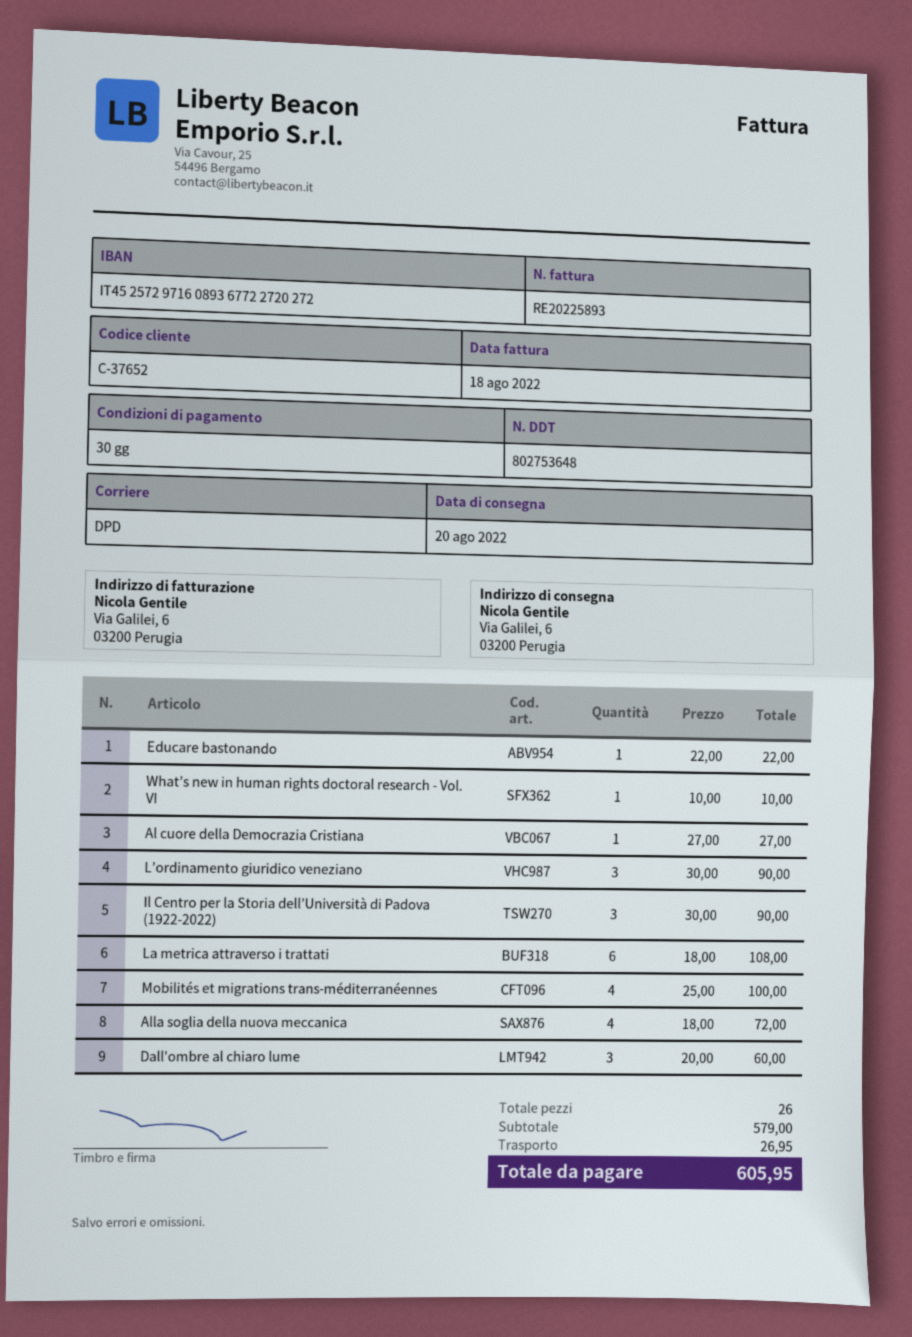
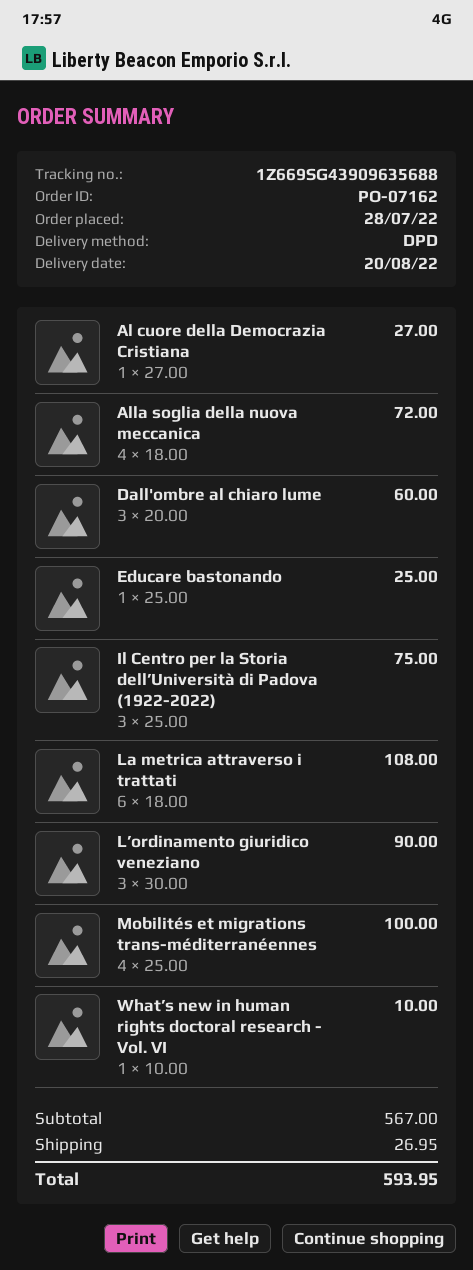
Educare bastonando: 1 x 22.00 = 22.00 -> 1 x 25.00 = 25.00
Il Centro per la Storia dell’Università di Padova (1922-2022): 3 x 30.00 = 90.00 -> 3 x 25.00 = 75.00
subtotal: 579.00 -> 567.00
total: 605.95 -> 593.95

